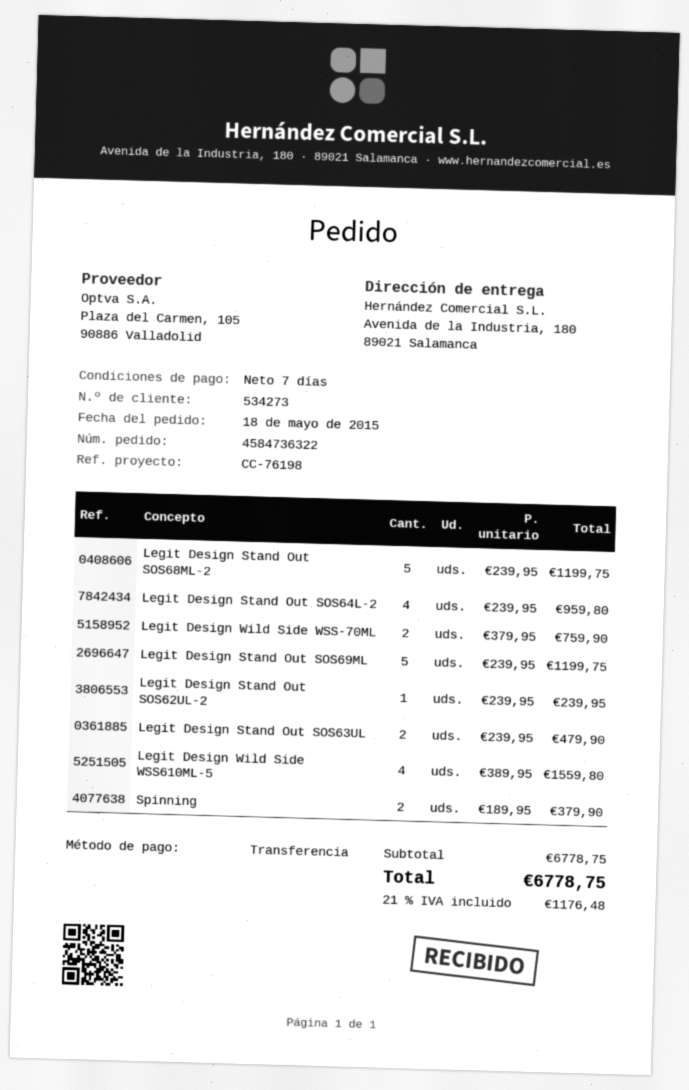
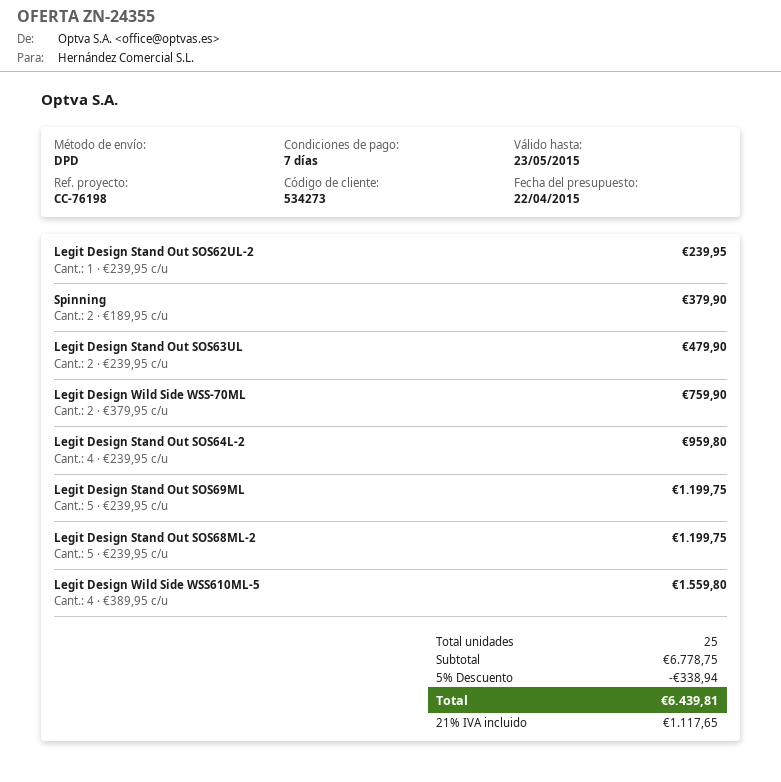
discount: none -> 5% = 338.94
tax: 21% = 1176.48 -> 21% = 1117.65
total: 6778.75 -> 6439.81

